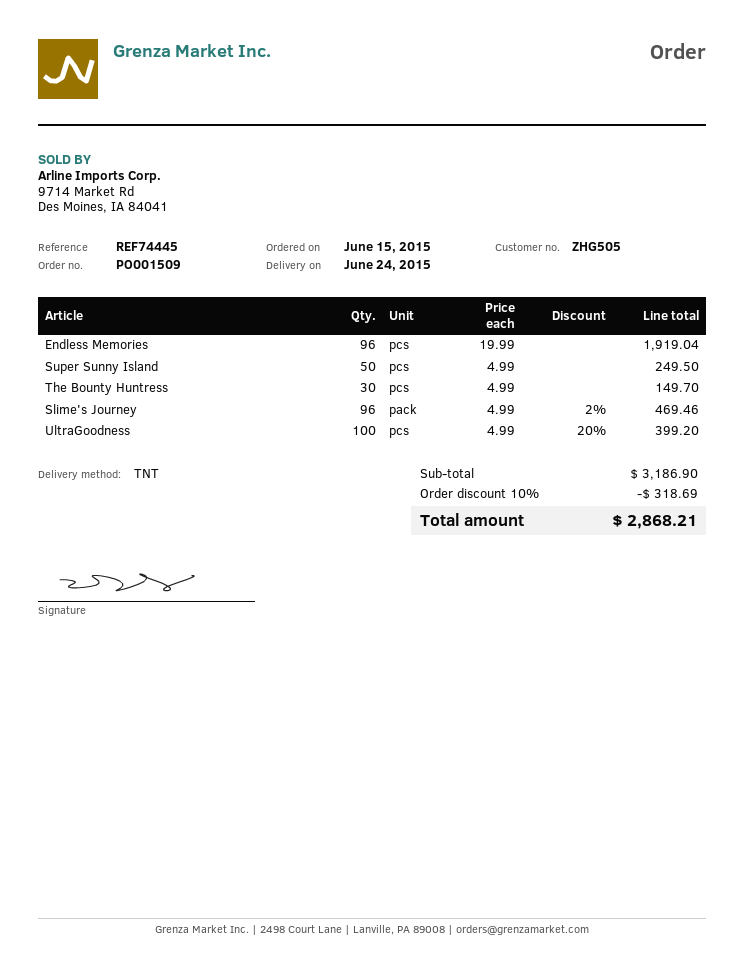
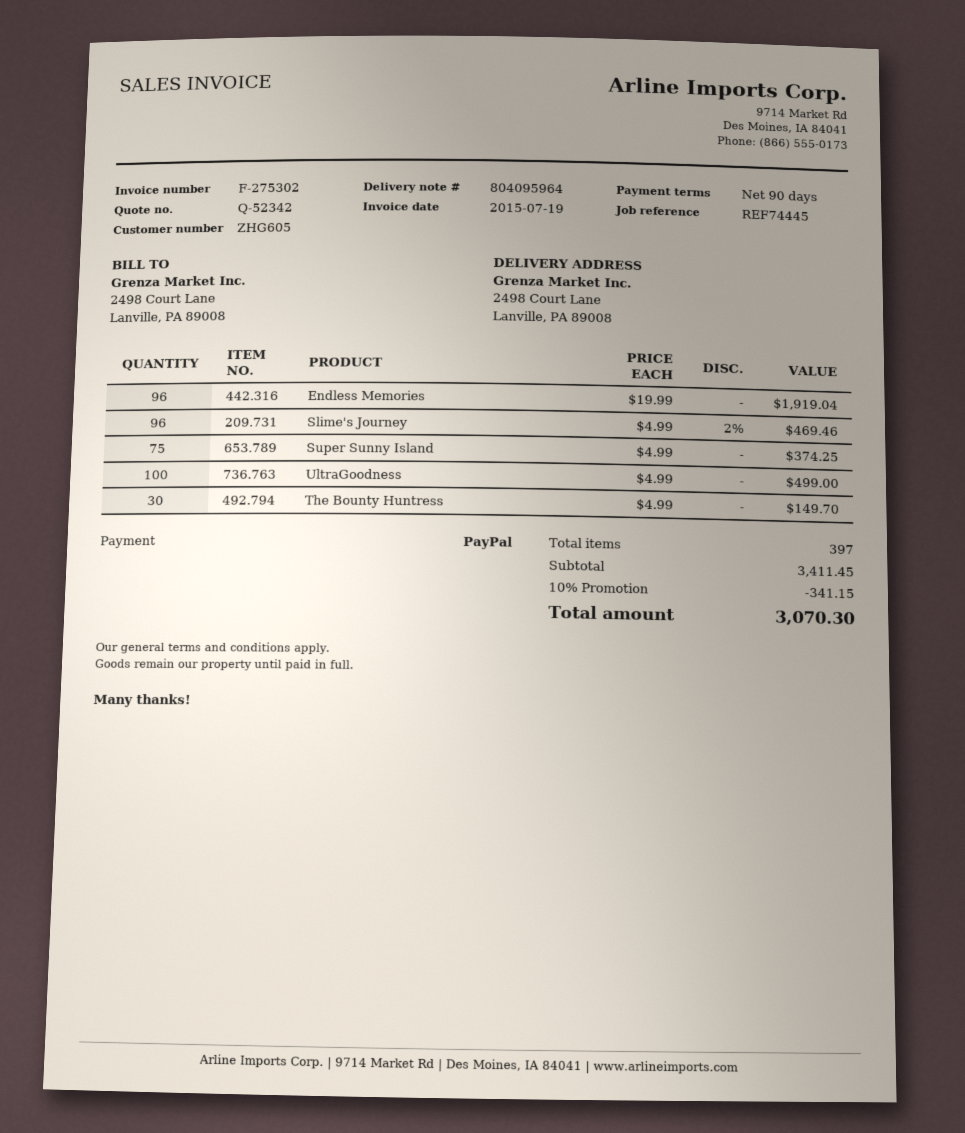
customer number: ZHG505 -> ZHG605
Super Sunny Island: 50 x 4.99 = 249.50 -> 75 x 4.99 = 374.25
UltraGoodness: 100 x 4.99 - 20% = 399.20 -> 100 x 4.99 = 499.00
subtotal: 3186.90 -> 3411.45
discount: 10% = 318.69 -> 10% = 341.15
total: 2868.21 -> 3070.30

